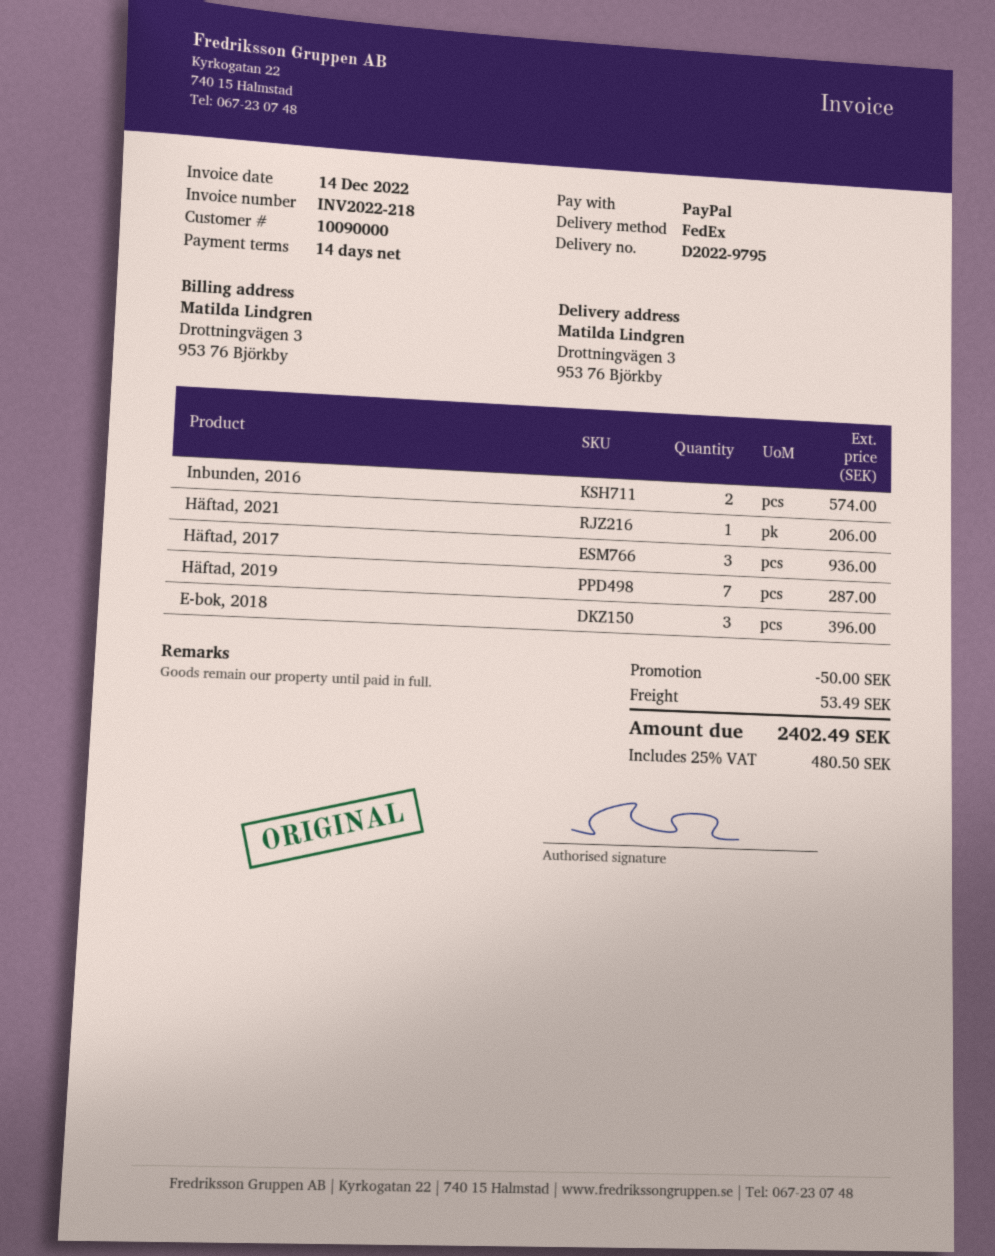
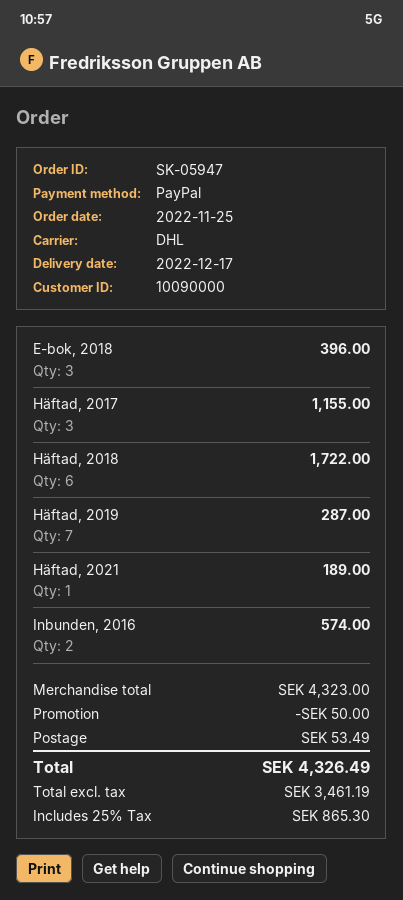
shipping method: FedEx -> DHL
Häftad, 2021: 1 for 206.00 -> 1 for 189.00
Häftad, 2017: 3 for 936.00 -> 3 for 1155.00
Häftad, 2018: none -> 6 for 1722.00
tax: 25% = 480.50 -> 25% = 865.30
total: 2402.49 -> 4326.49

